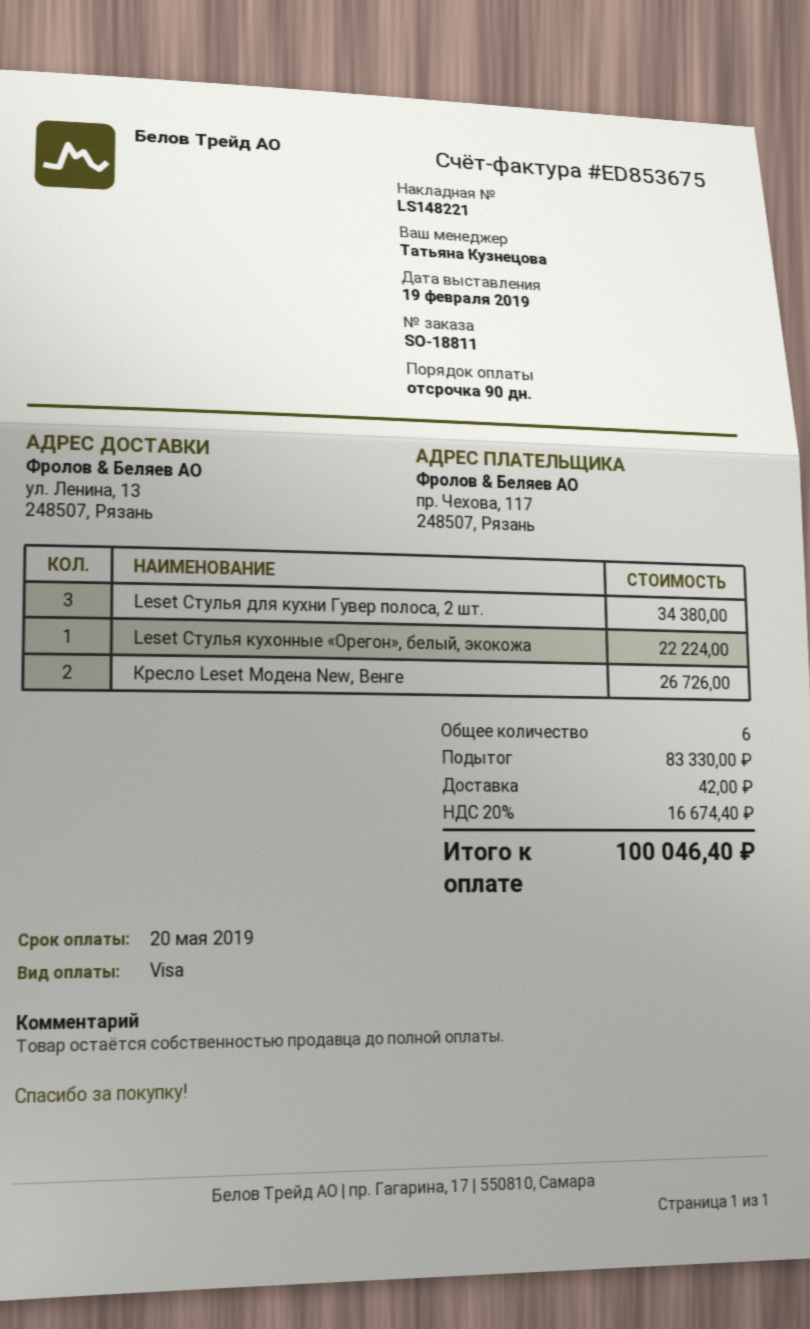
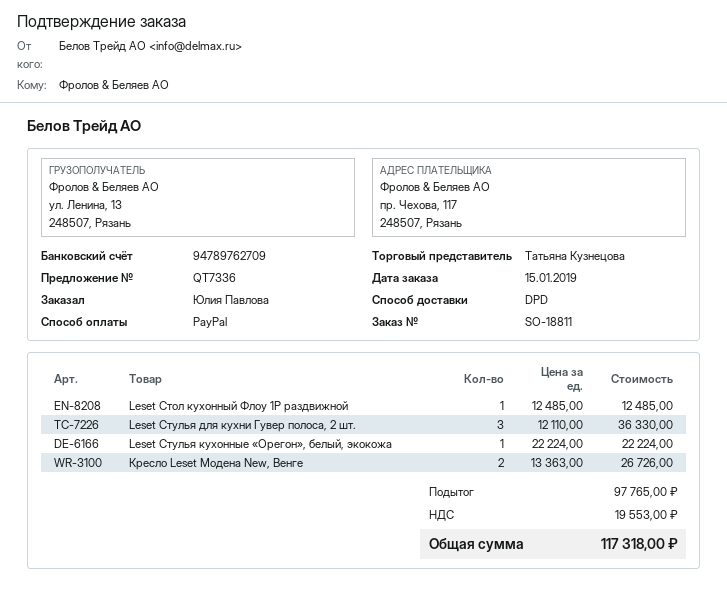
payment method: Visa -> PayPal
Leset Стулья для кухни Гувер полоса, 2 шт.: 3 for 34380.00 -> 3 for 36330.00
Leset Стол кухонный Флоу 1Р раздвижной: none -> 1 for 12485.00
subtotal: 83330.00 -> 97765.00
shipping: 42.00 -> none
tax: 16674.40 -> 19553.00
total: 100046.40 -> 117318.00

